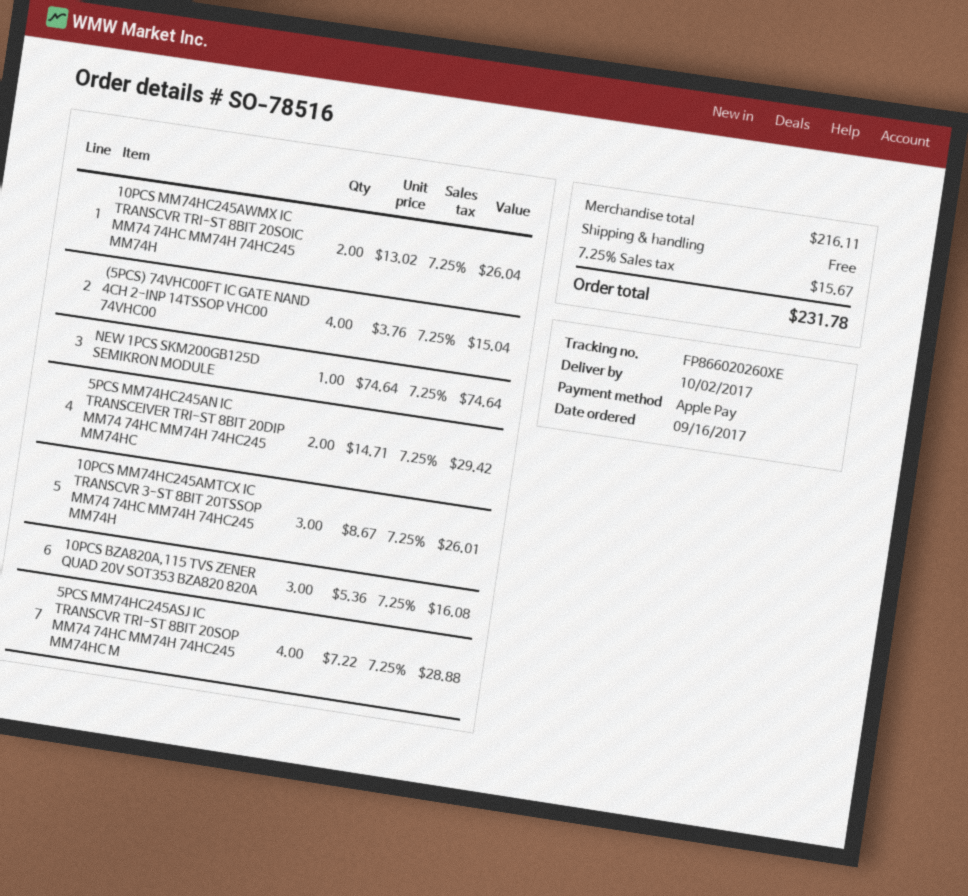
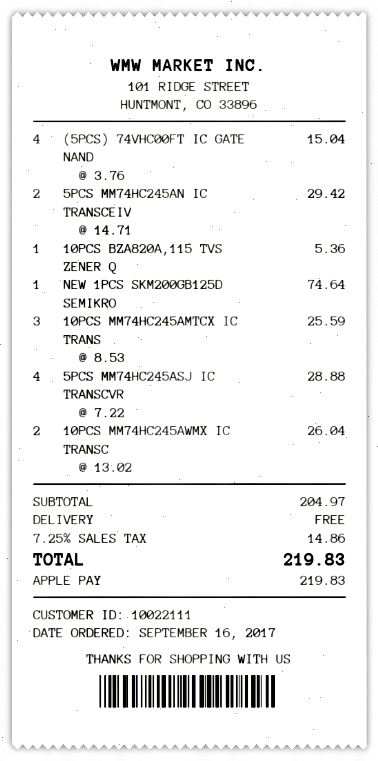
10PCS MM74HC245AMTCX IC TRANSCVR 3-ST 8BIT 20TSSOP MM74 74HC MM74H 74HC245 MM74H: 3 x 8.67 = 26.01 -> 3 x 8.53 = 25.59
10PCS BZA820A,115 TVS ZENER QUAD 20V SOT353 BZA820 820A: 3 x 5.36 = 16.08 -> 1 x 5.36 = 5.36
subtotal: 216.11 -> 204.97
tax: 7.25% = 15.67 -> 7.25% = 14.86
total: 231.78 -> 219.83

